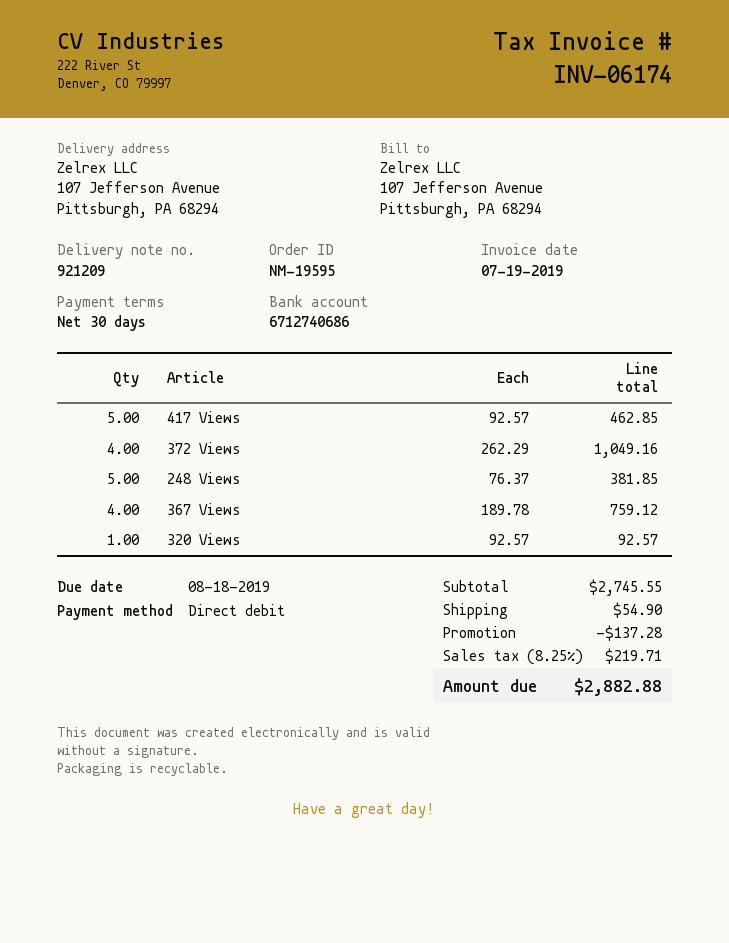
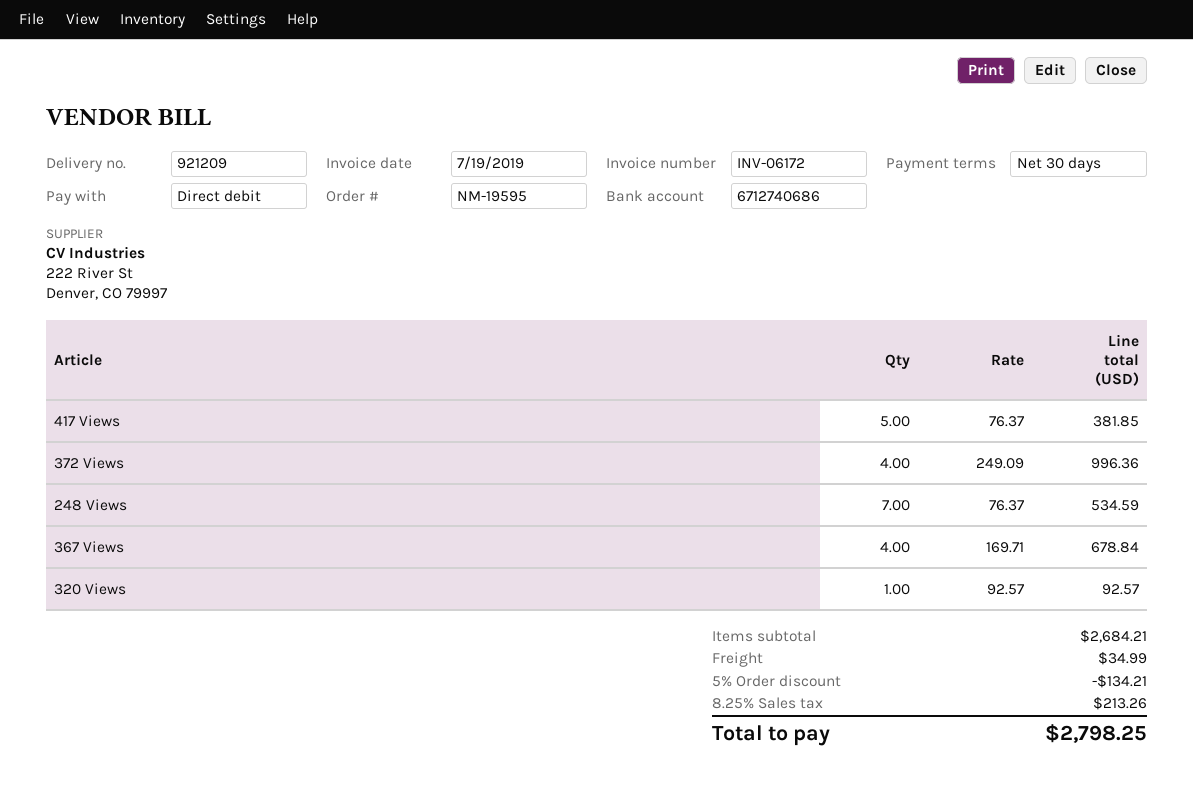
invoice number: INV-06174 -> INV-06172
417 Views: 5 x 92.57 = 462.85 -> 5 x 76.37 = 381.85
372 Views: 4 x 262.29 = 1049.16 -> 4 x 249.09 = 996.36
248 Views: 5 x 76.37 = 381.85 -> 7 x 76.37 = 534.59
367 Views: 4 x 189.78 = 759.12 -> 4 x 169.71 = 678.84
subtotal: 2745.55 -> 2684.21
discount: 137.28 -> 134.21
shipping: 54.90 -> 34.99
tax: 8.25% = 219.71 -> 8.25% = 213.26
total: 2882.88 -> 2798.25

